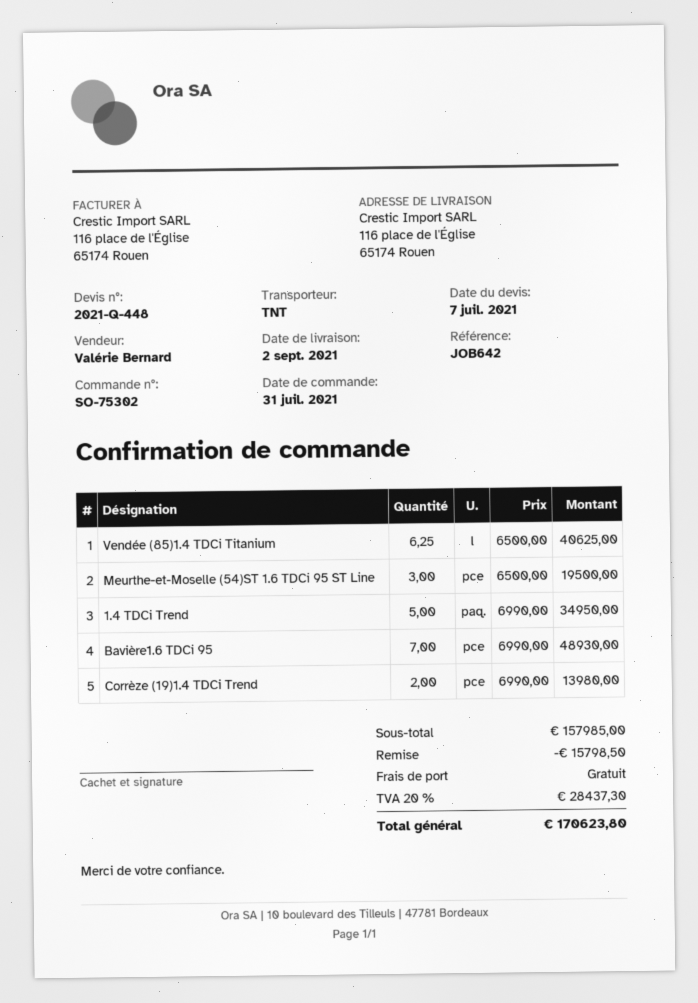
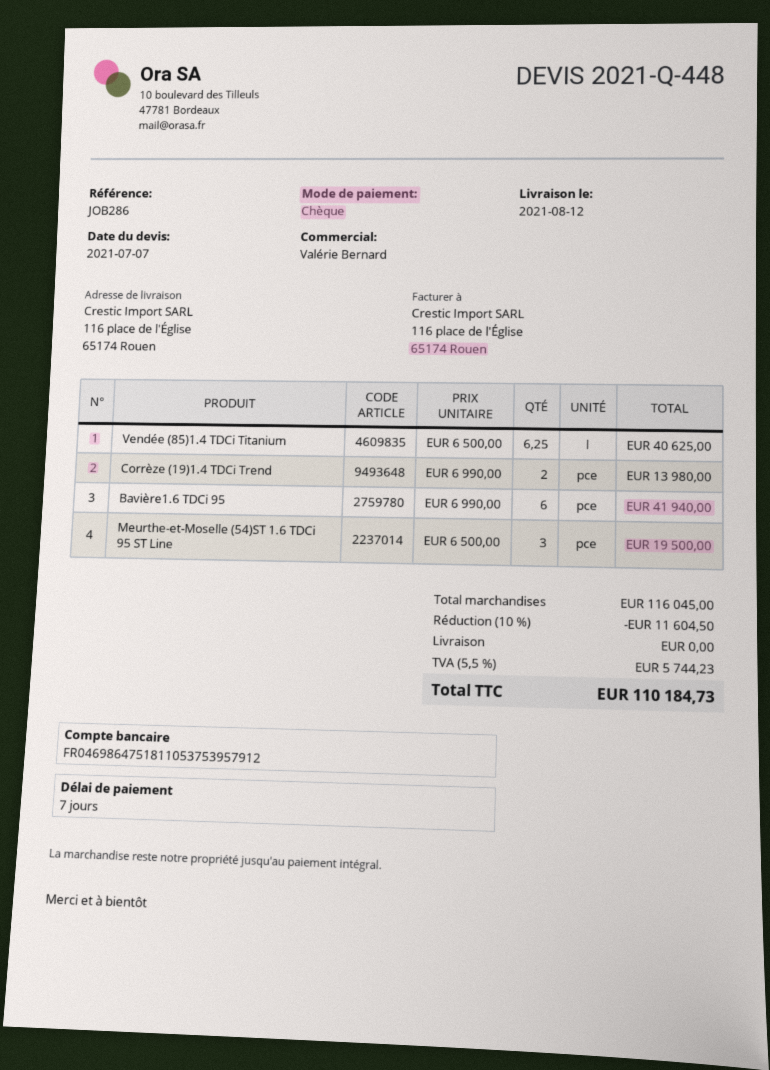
delivery date: 2021-09-02 -> 2021-08-12
reference: JOB642 -> JOB286
1.4 TDCi Trend: 5 x 6990.00 = 34950.00 -> none
Bavière1.6 TDCi 95: 7 x 6990.00 = 48930.00 -> 6 x 6990.00 = 41940.00
subtotal: 157985.00 -> 116045.00
discount: 15798.50 -> 11604.50
tax: 20% = 28437.30 -> 5.5% = 5744.23
total: 170623.80 -> 110184.73

